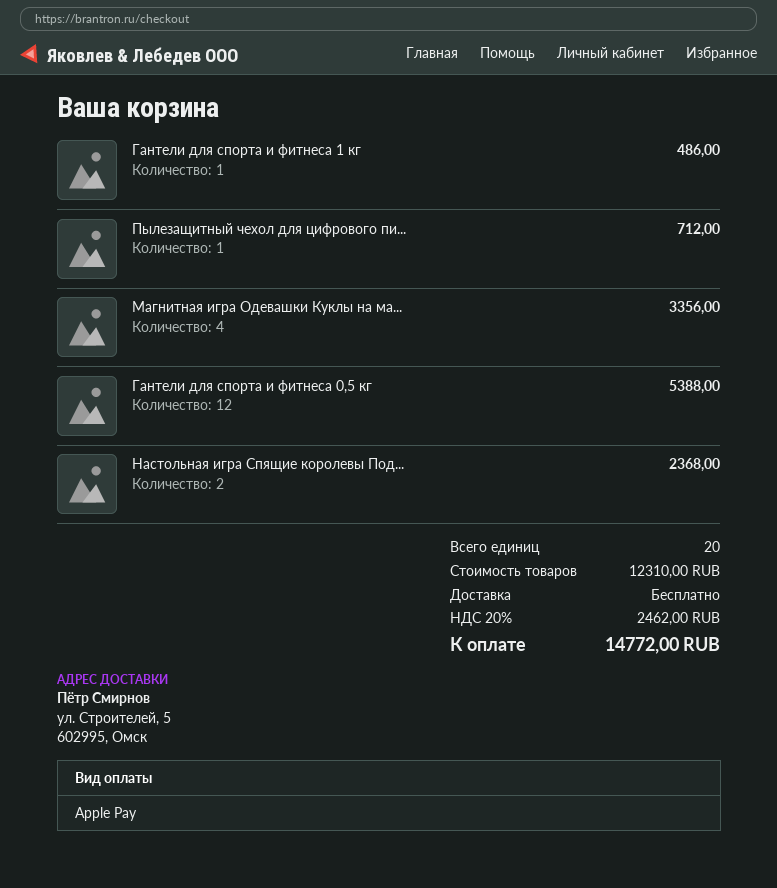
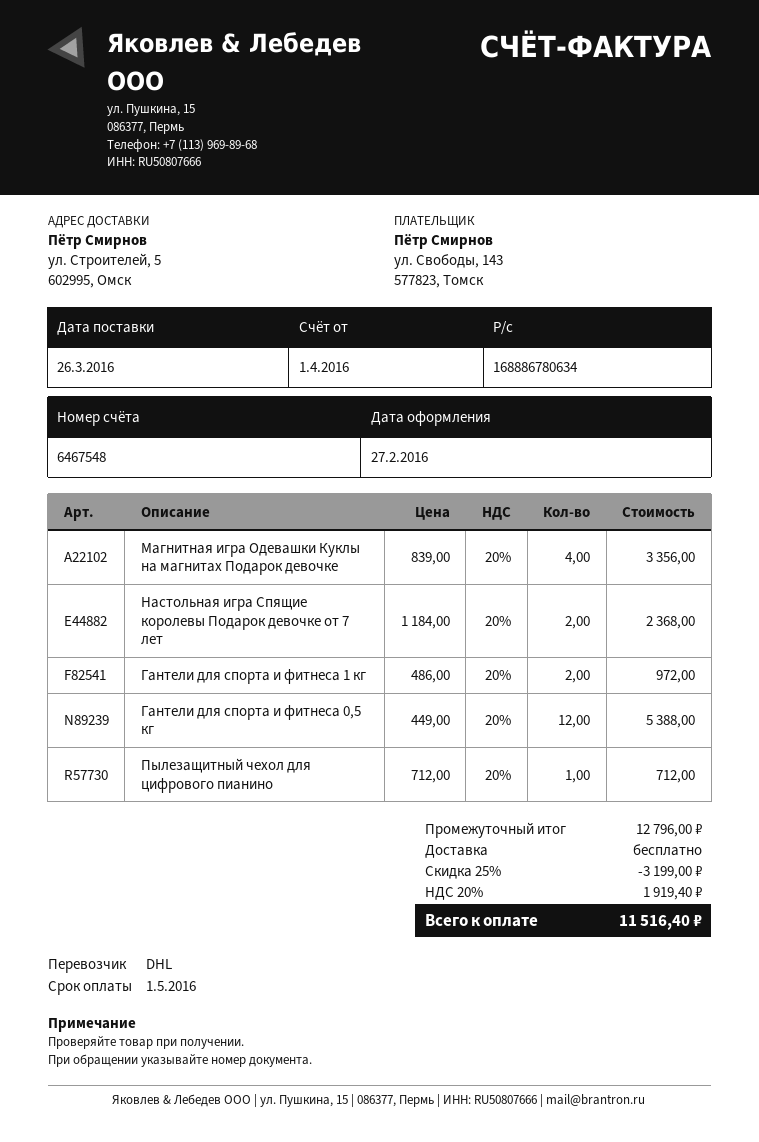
Гантели для спорта и фитнеса 1 кг: 1 for 486.00 -> 2 for 972.00
subtotal: 12310.00 -> 12796.00
discount: none -> 25% = 3199.00
tax: 20% = 2462.00 -> 20% = 1919.40
total: 14772.00 -> 11516.40

